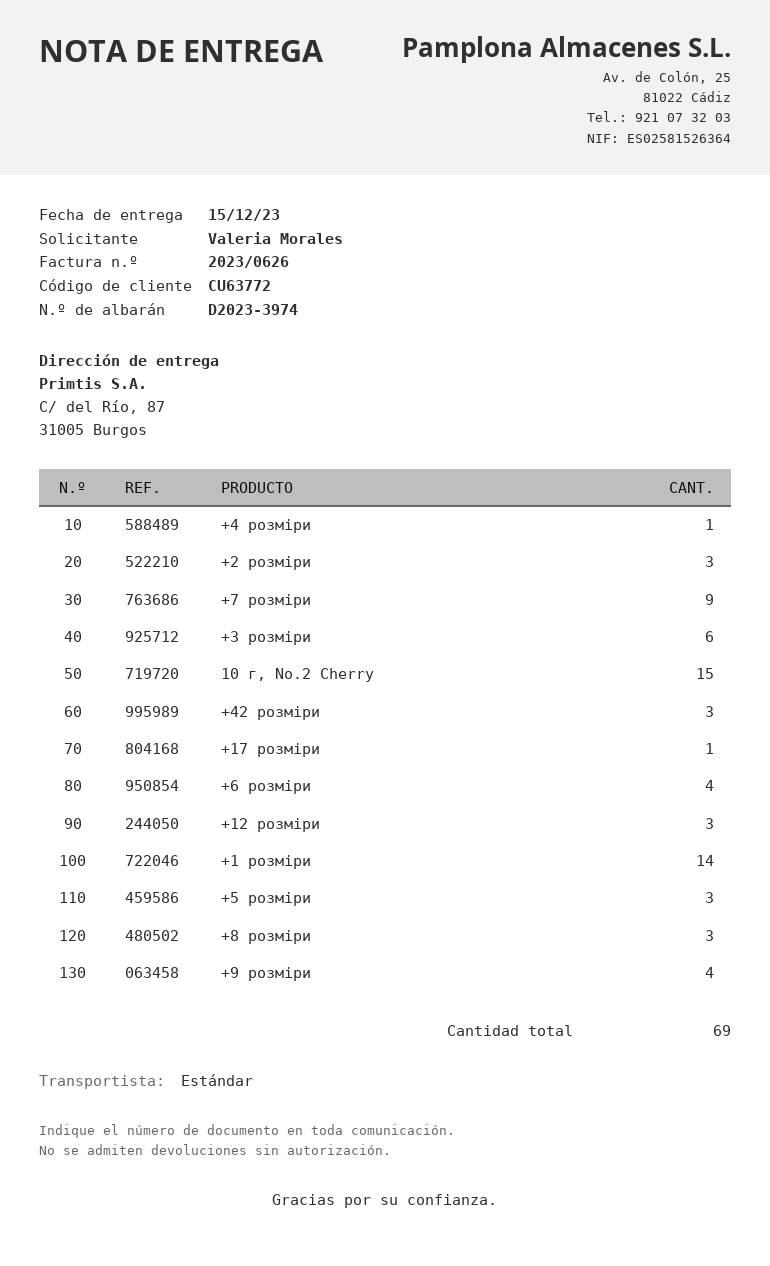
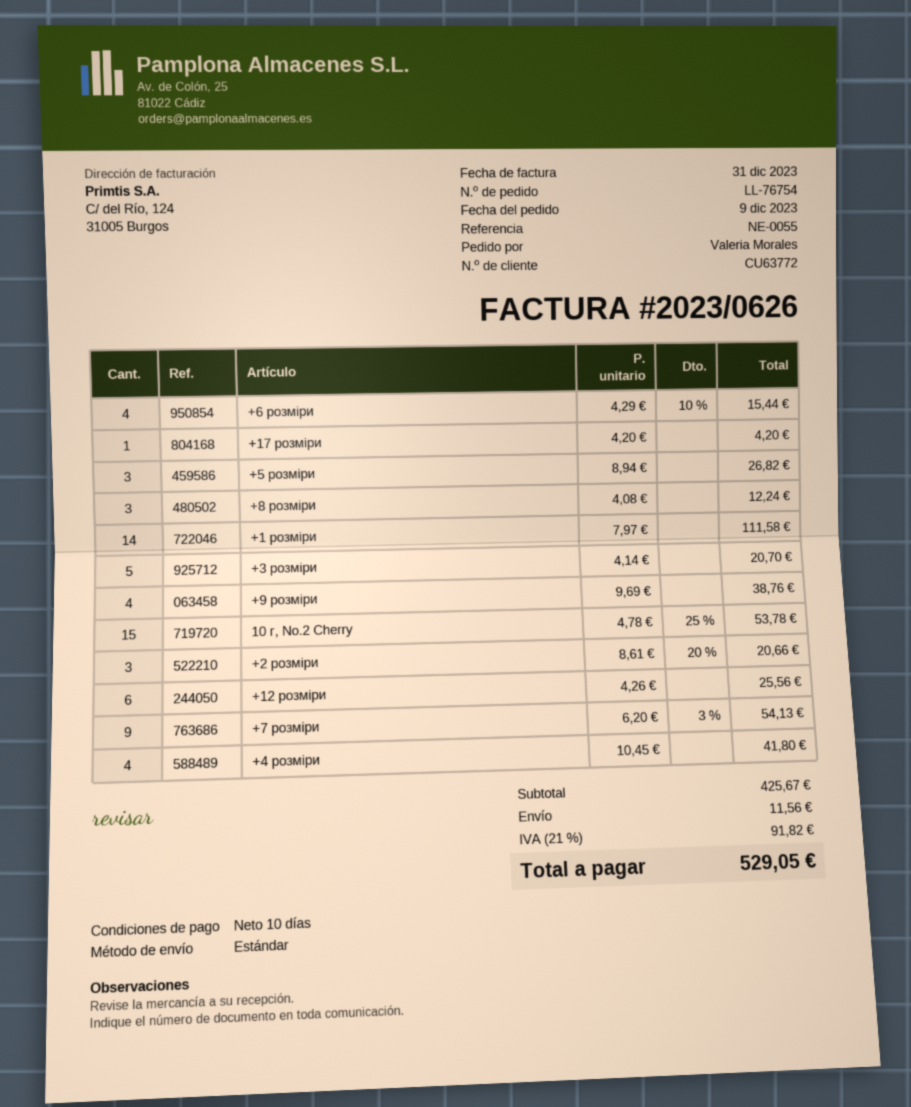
+4 розміри: 1 -> 4
+3 розміри: 6 -> 5
+42 розміри: 3 -> none
+12 розміри: 3 -> 6

